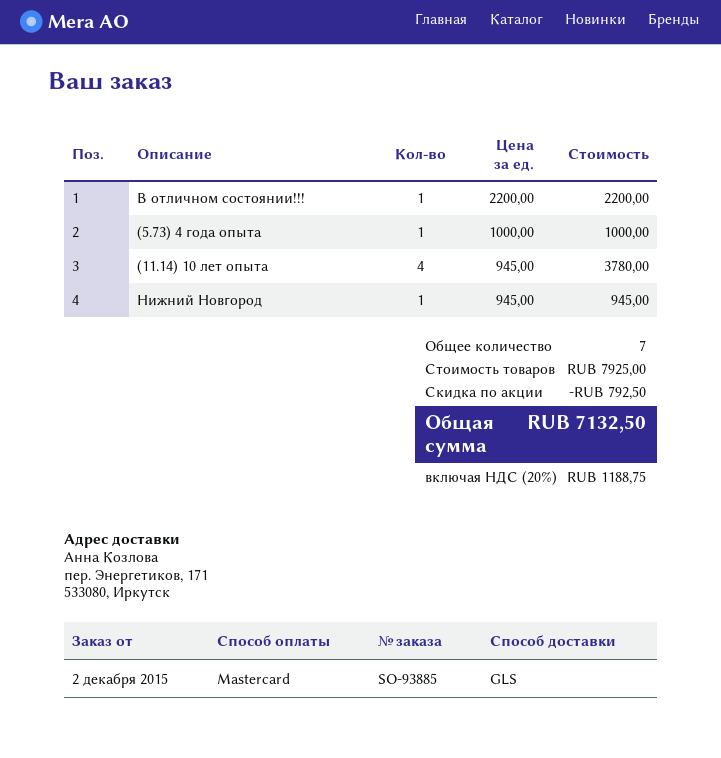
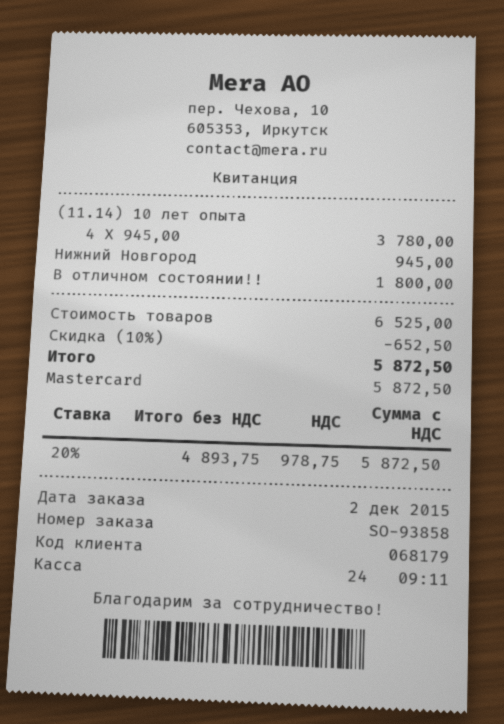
order number: SO-93885 -> SO-93858
В отличном состоянии!!!: 1 x 2200.00 = 2200.00 -> 1 x 1800.00 = 1800.00
(5.73) 4 года опыта: 1 x 1000.00 = 1000.00 -> none
subtotal: 7925.00 -> 6525.00
discount: 792.50 -> 652.50
tax: 20% = 1188.75 -> 20% = 978.75
total: 7132.50 -> 5872.50

